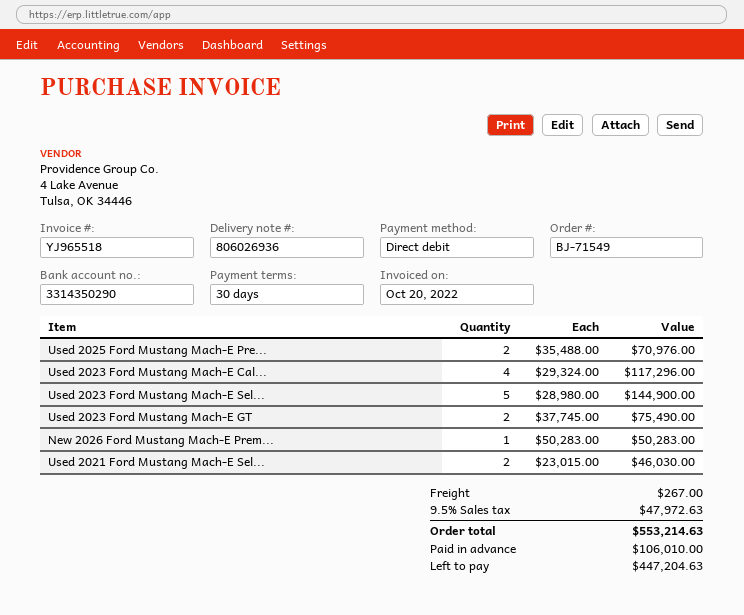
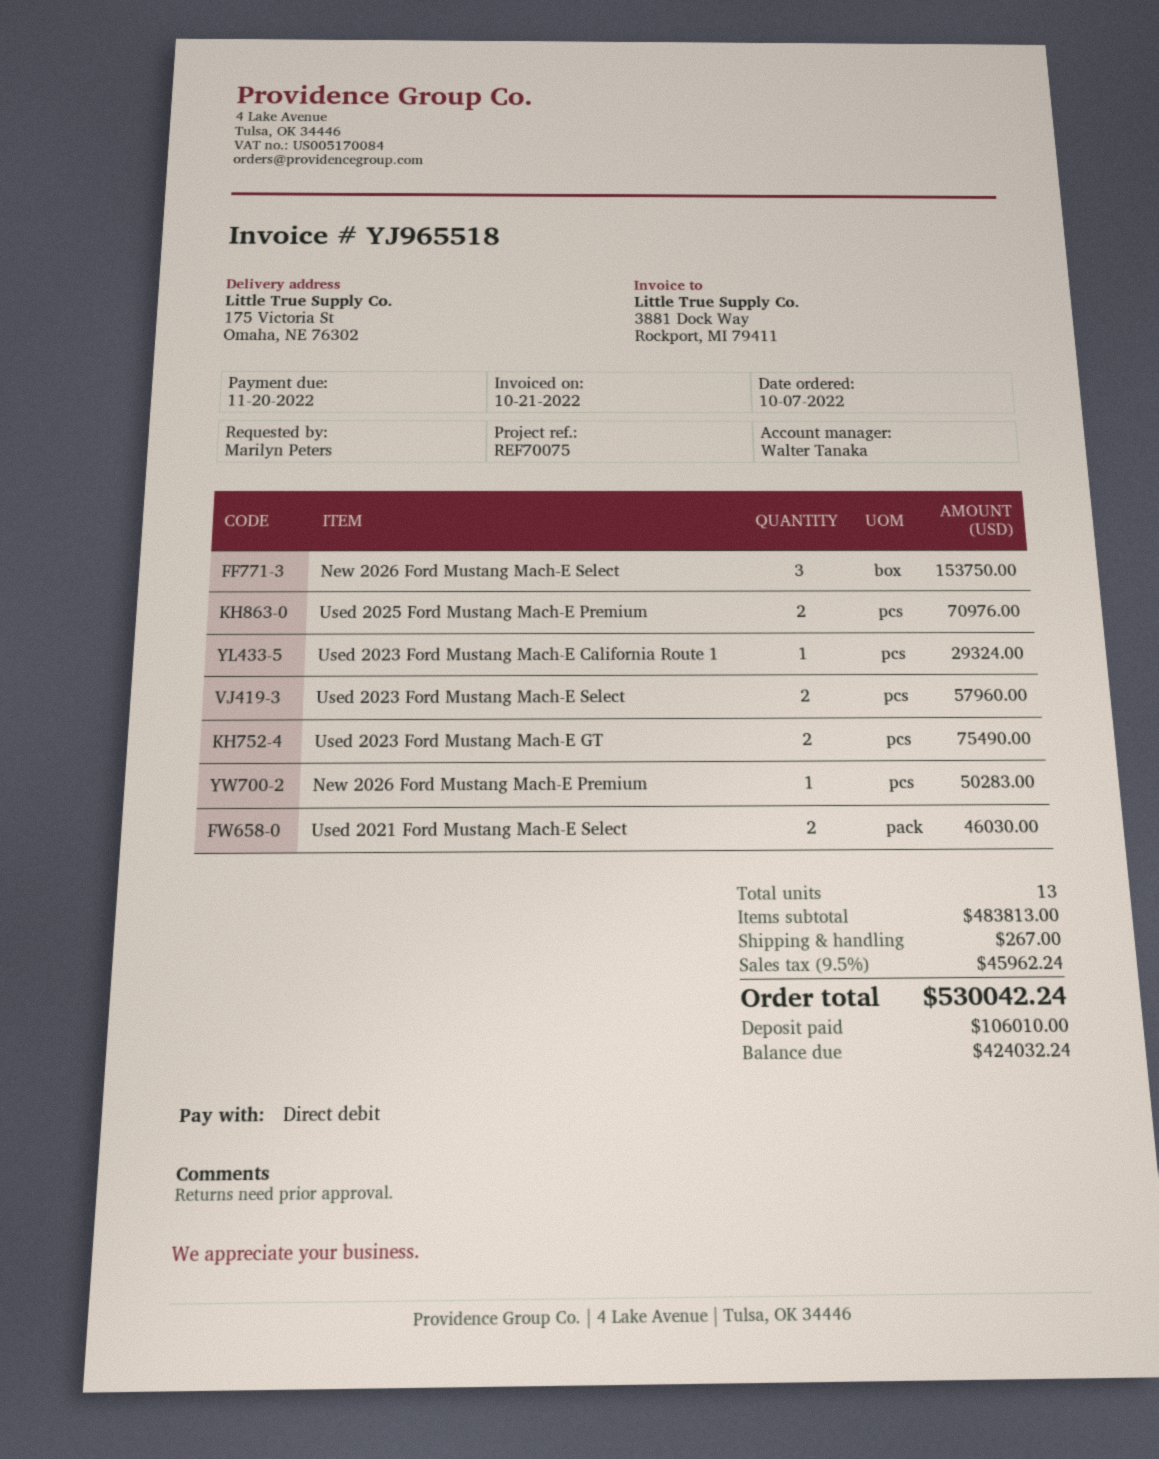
invoice date: 2022-10-20 -> 2022-10-21
Used 2023 Ford Mustang Mach-E Cal...: 4 for 117296.00 -> 1 for 29324.00
Used 2023 Ford Mustang Mach-E Sel...: 5 for 144900.00 -> 2 for 57960.00
New 2026 Ford Mustang Mach-E Select: none -> 3 for 153750.00
tax: 9.5% = 47972.63 -> 9.5% = 45962.24
total: 553214.63 -> 530042.24
balance: 447204.63 -> 424032.24

